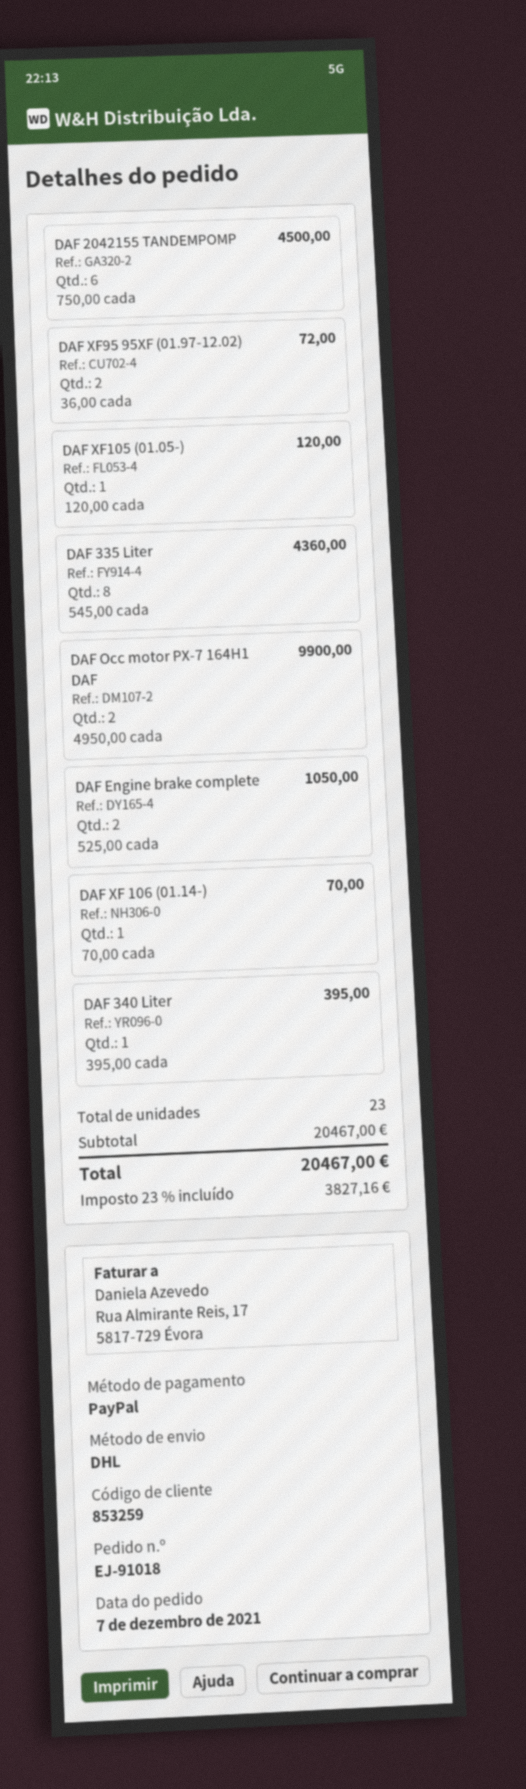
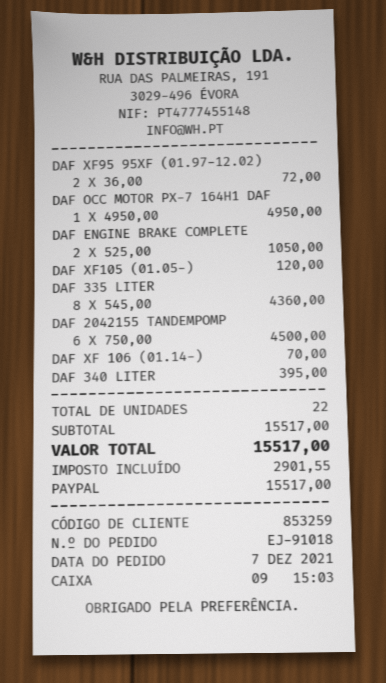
DAF Occ motor PX-7 164H1 DAF: 2 x 4950.00 = 9900.00 -> 1 x 4950.00 = 4950.00
total quantity: 23 -> 22
subtotal: 20467.00 -> 15517.00
tax: 3827.16 -> 2901.55
total: 20467.00 -> 15517.00

